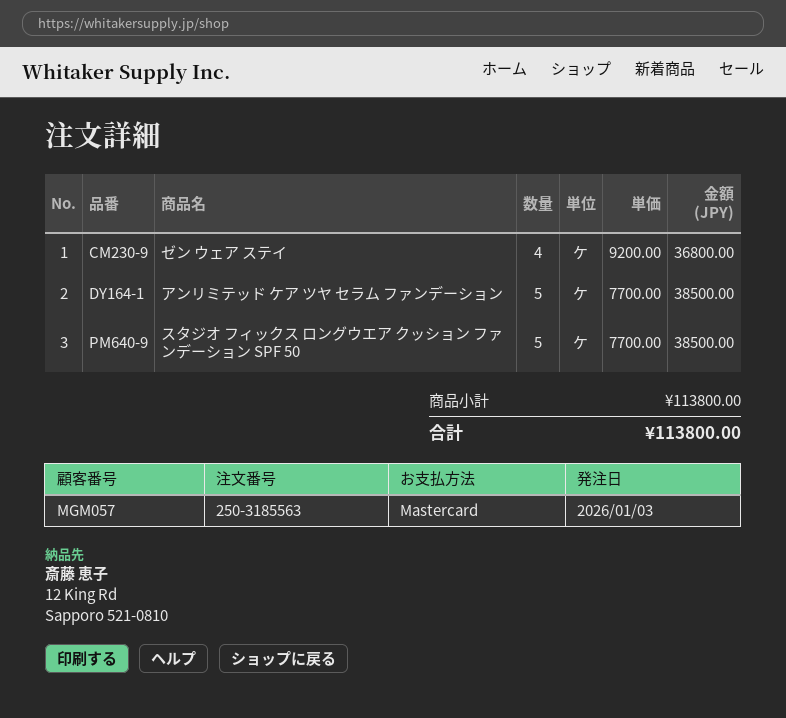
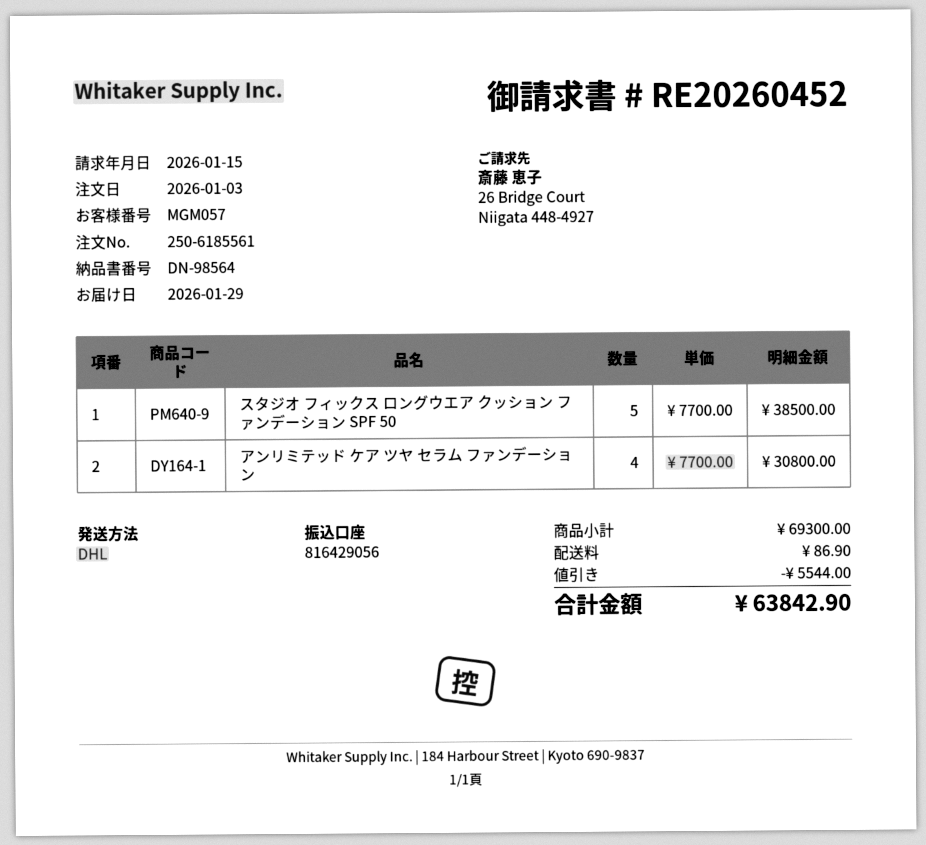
order number: 250-3185563 -> 250-6185561
ゼン ウェア ステイ: 4 x 9200.00 = 36800.00 -> none
アンリミテッド ケア ツヤ セラム ファンデーション: 5 x 7700.00 = 38500.00 -> 4 x 7700.00 = 30800.00
subtotal: 113800.00 -> 69300.00
discount: none -> 5544.00
shipping: none -> 86.90
total: 113800.00 -> 63842.90

